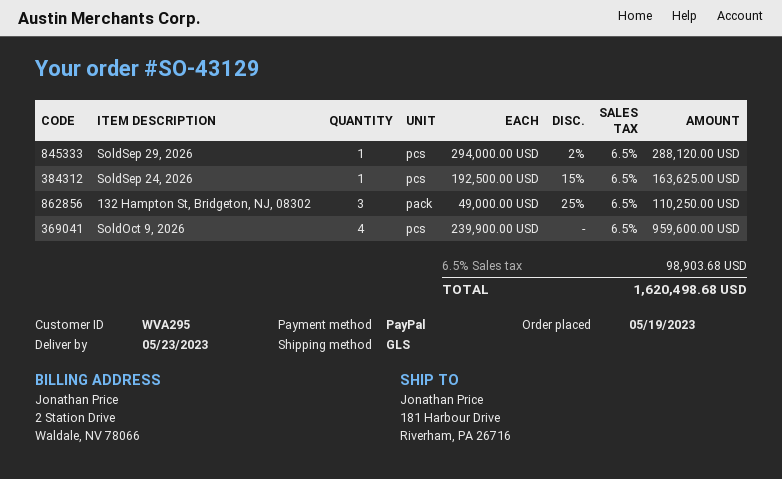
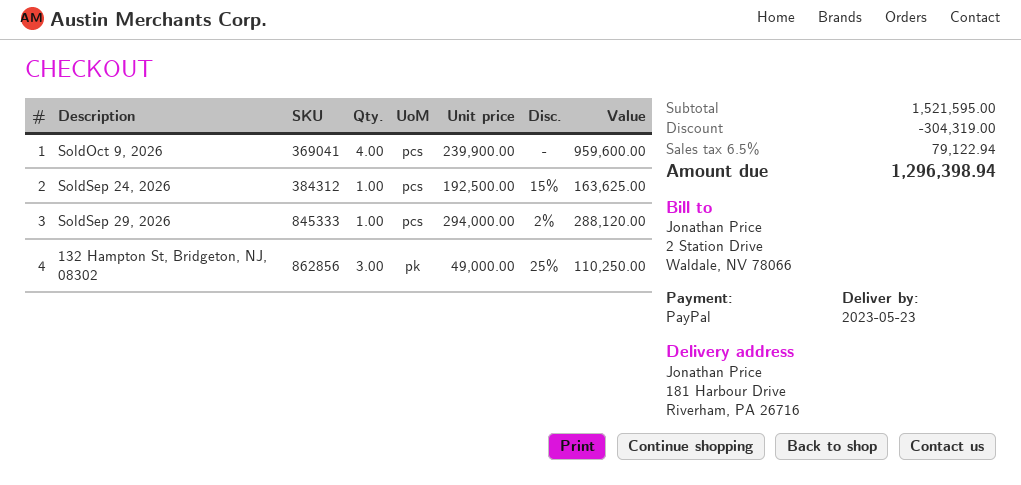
discount: none -> 304319.00
tax: 6.5% = 98903.68 -> 6.5% = 79122.94
total: 1620498.68 -> 1296398.94

